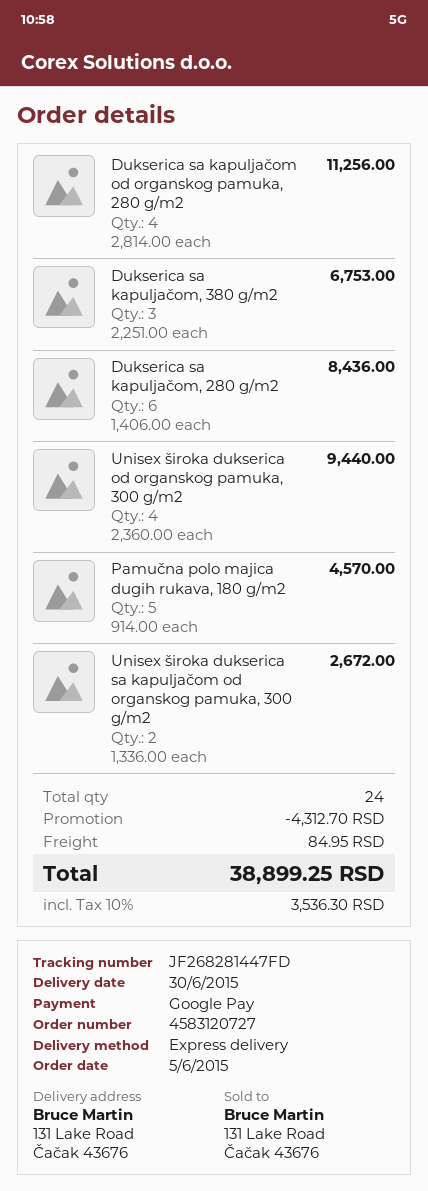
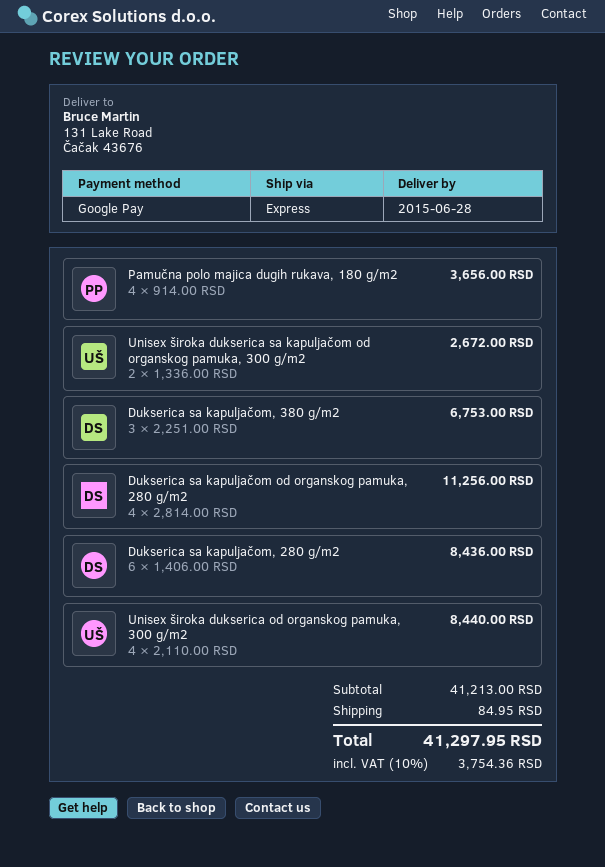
delivery date: 2015-06-30 -> 2015-06-28
Unisex široka dukserica od organskog pamuka, 300 g/m2: 4 x 2360.00 = 9440.00 -> 4 x 2110.00 = 8440.00
Pamučna polo majica dugih rukava, 180 g/m2: 5 x 914.00 = 4570.00 -> 4 x 914.00 = 3656.00
discount: 4312.70 -> none
tax: 10% = 3536.30 -> 10% = 3754.36
total: 38899.25 -> 41297.95

